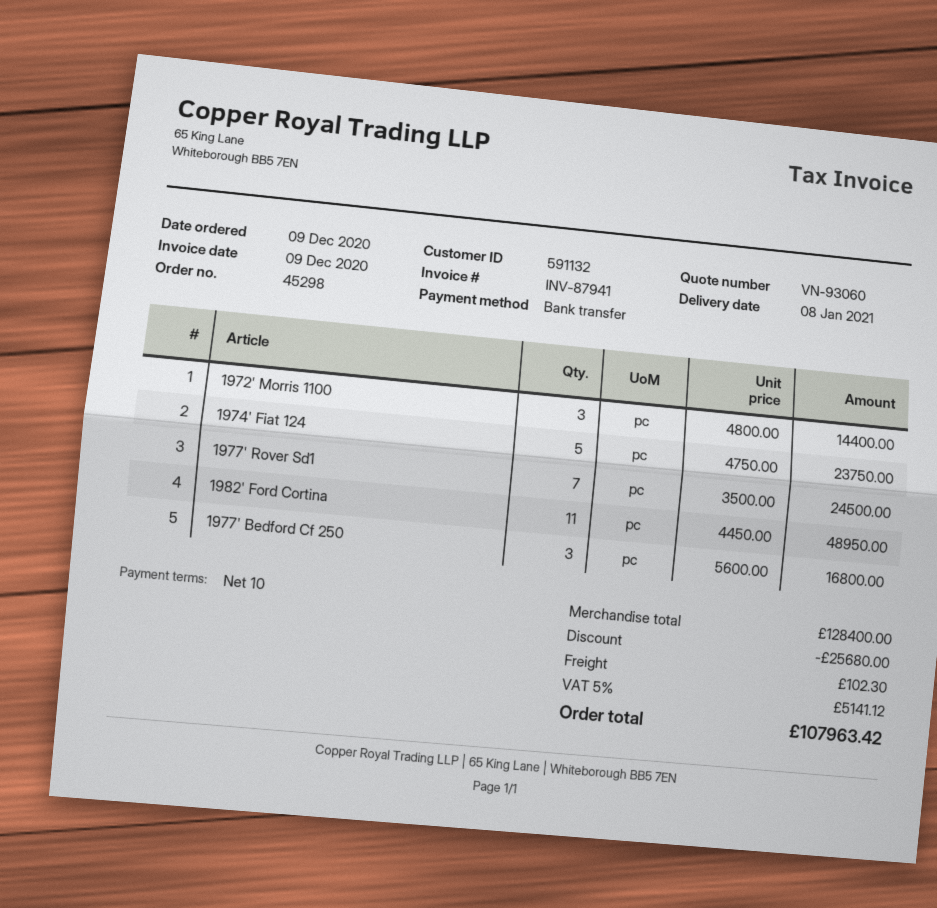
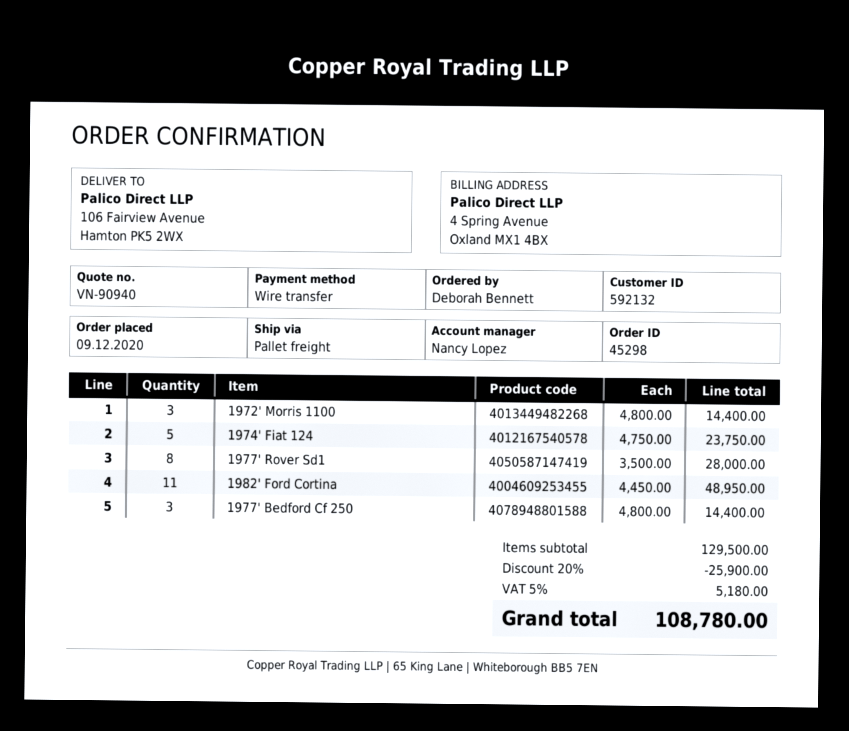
quote number: VN-93060 -> VN-90940
customer number: 591132 -> 592132
1977' Rover Sd1: 7 x 3500.00 = 24500.00 -> 8 x 3500.00 = 28000.00
1977' Bedford Cf 250: 3 x 5600.00 = 16800.00 -> 3 x 4800.00 = 14400.00
subtotal: 128400.00 -> 129500.00
discount: 25680.00 -> 25900.00
shipping: 102.30 -> none
tax: 5% = 5141.12 -> 5% = 5180.00
total: 107963.42 -> 108780.00

